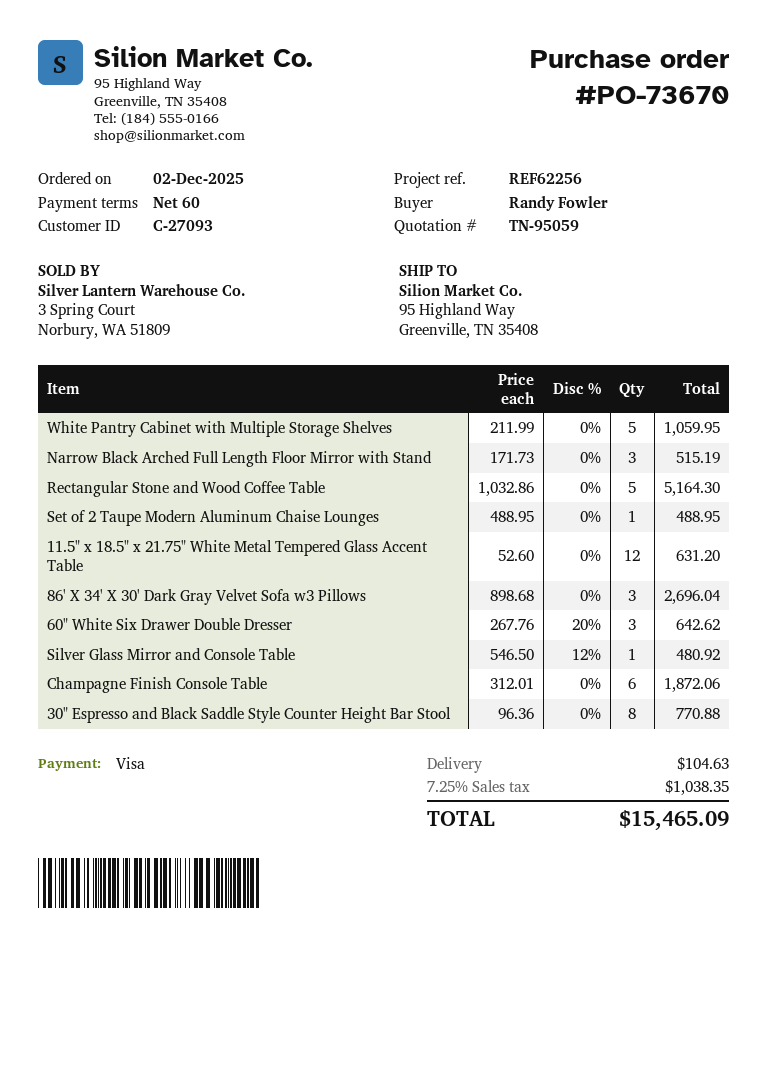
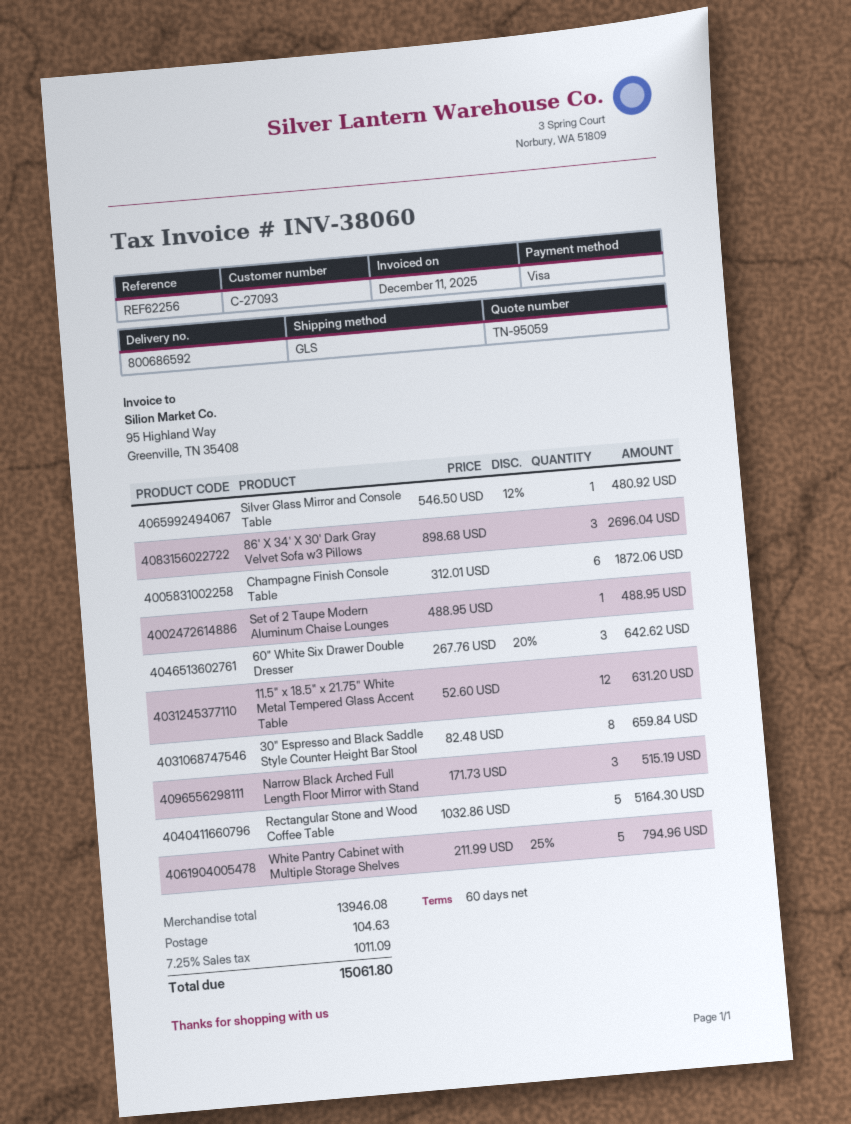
White Pantry Cabinet with Multiple Storage Shelves: 5 x 211.99 = 1059.95 -> 5 x 211.99 - 25% = 794.96
30" Espresso and Black Saddle Style Counter Height Bar Stool: 8 x 96.36 = 770.88 -> 8 x 82.48 = 659.84
tax: 7.25% = 1038.35 -> 7.25% = 1011.09
total: 15465.09 -> 15061.80

